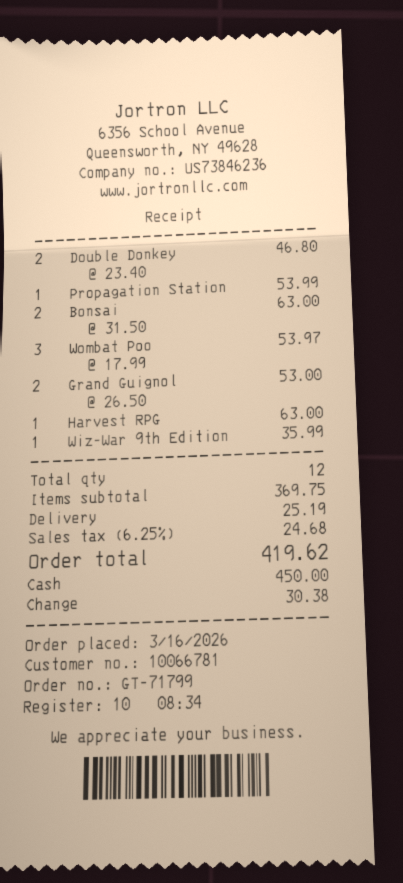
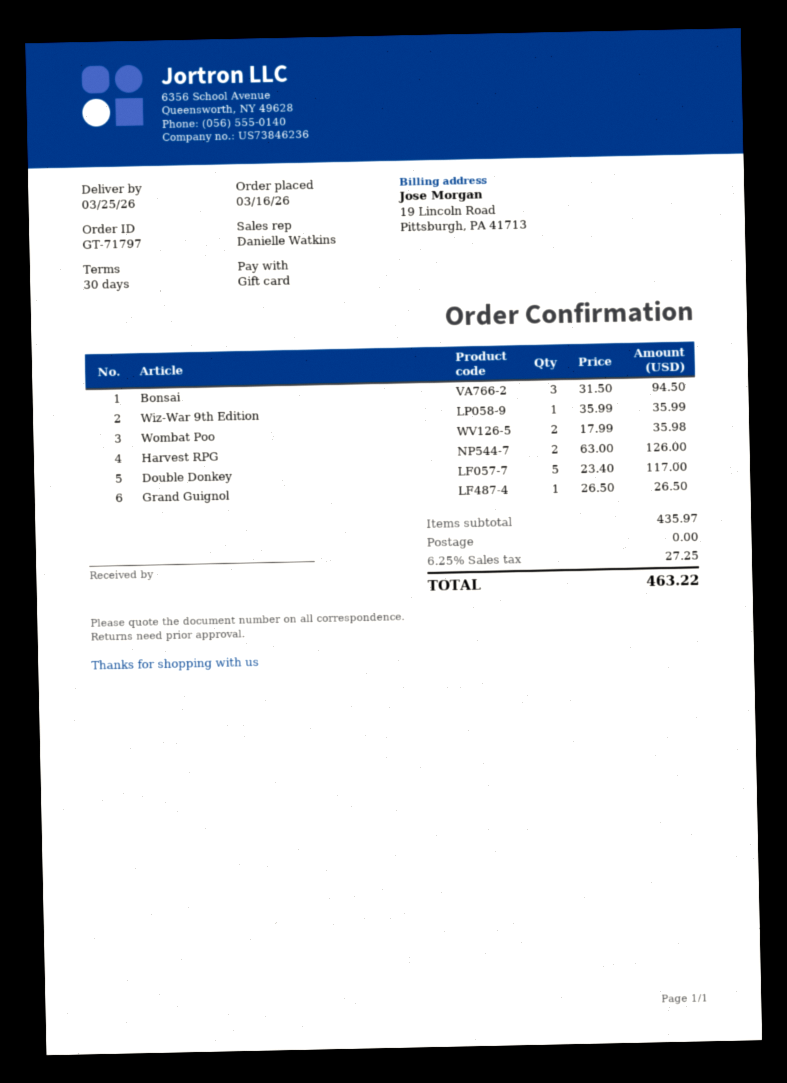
order number: GT-71799 -> GT-71797
payment method: cash -> gift card
Double Donkey: 2 x 23.40 = 46.80 -> 5 x 23.40 = 117.00
Propagation Station: 1 x 53.99 = 53.99 -> none
Bonsai: 2 x 31.50 = 63.00 -> 3 x 31.50 = 94.50
Wombat Poo: 3 x 17.99 = 53.97 -> 2 x 17.99 = 35.98
Grand Guignol: 2 x 26.50 = 53.00 -> 1 x 26.50 = 26.50
Harvest RPG: 1 x 63.00 = 63.00 -> 2 x 63.00 = 126.00
subtotal: 369.75 -> 435.97
shipping: 25.19 -> 0.00
tax: 6.25% = 24.68 -> 6.25% = 27.25
total: 419.62 -> 463.22

